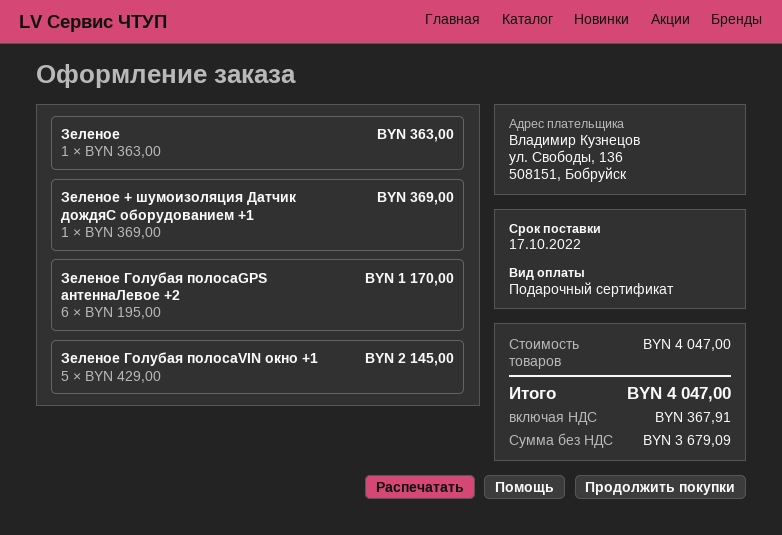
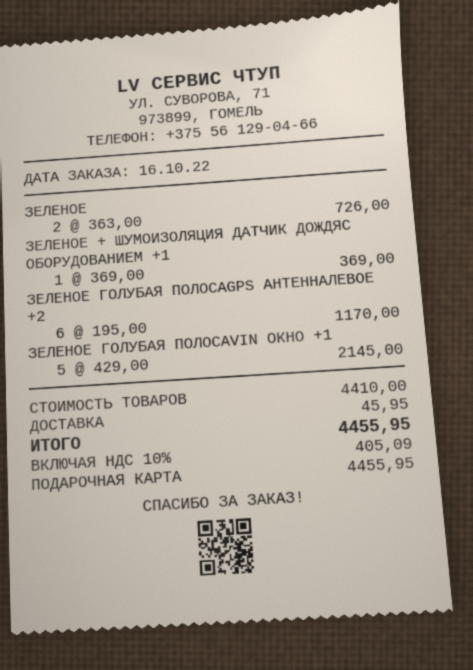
Зеленое: 1 x 363.00 = 363.00 -> 2 x 363.00 = 726.00
subtotal: 4047.00 -> 4410.00
shipping: none -> 45.95
tax: 367.91 -> 405.09
total: 4047.00 -> 4455.95

